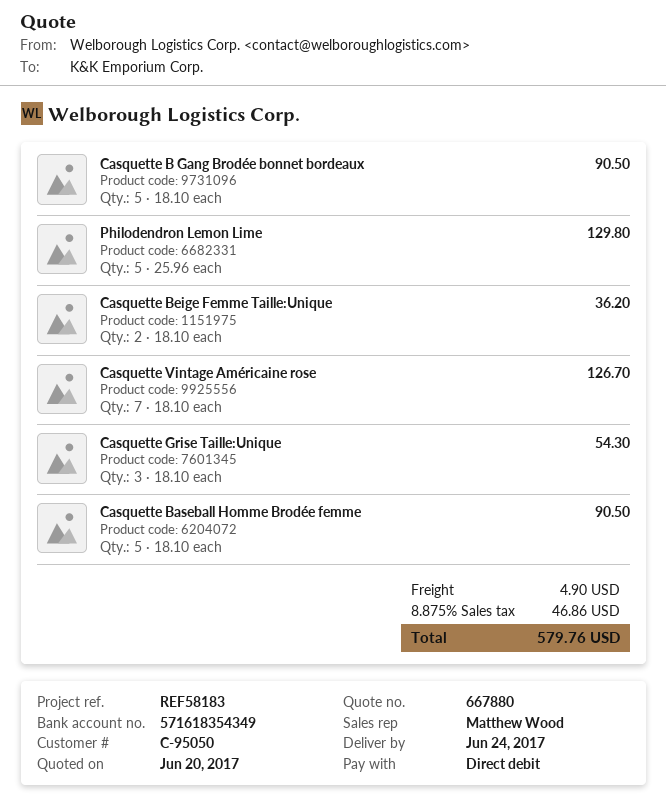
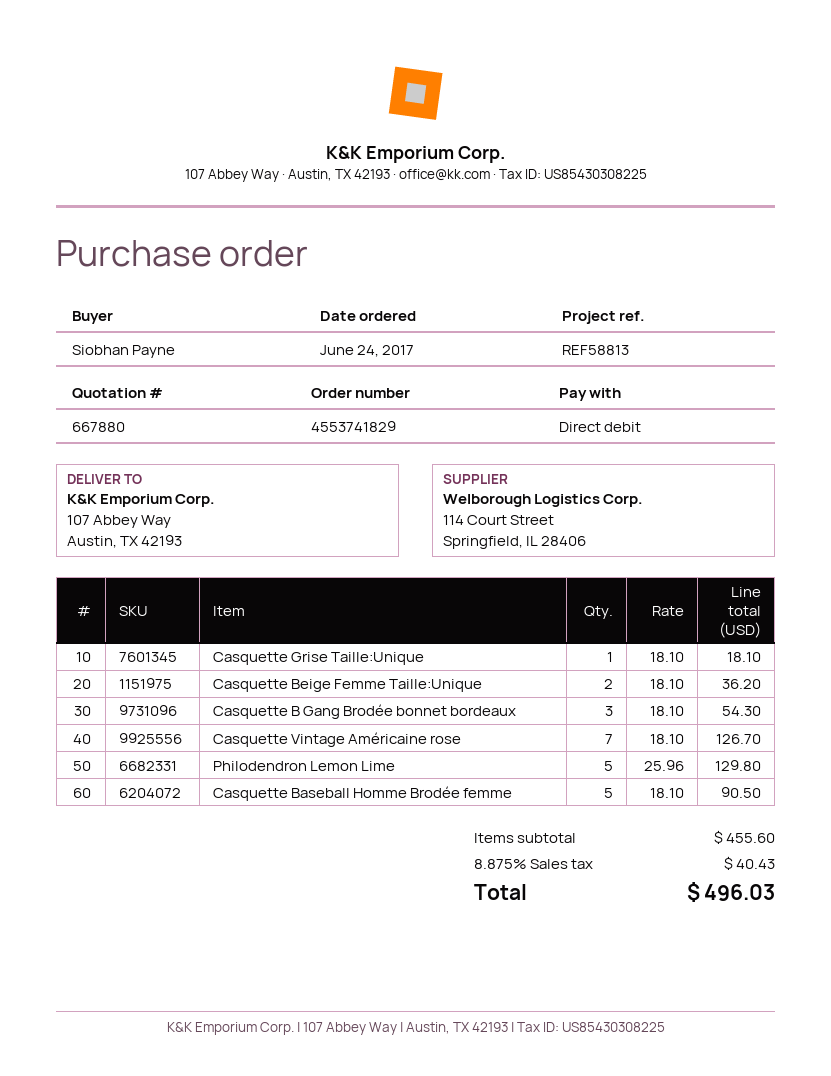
reference: REF58183 -> REF58813
Casquette B Gang Brodée bonnet bordeaux: 5 x 18.10 = 90.50 -> 3 x 18.10 = 54.30
Casquette Grise Taille:Unique: 3 x 18.10 = 54.30 -> 1 x 18.10 = 18.10
shipping: 4.90 -> none
tax: 8.875% = 46.86 -> 8.875% = 40.43
total: 579.76 -> 496.03

